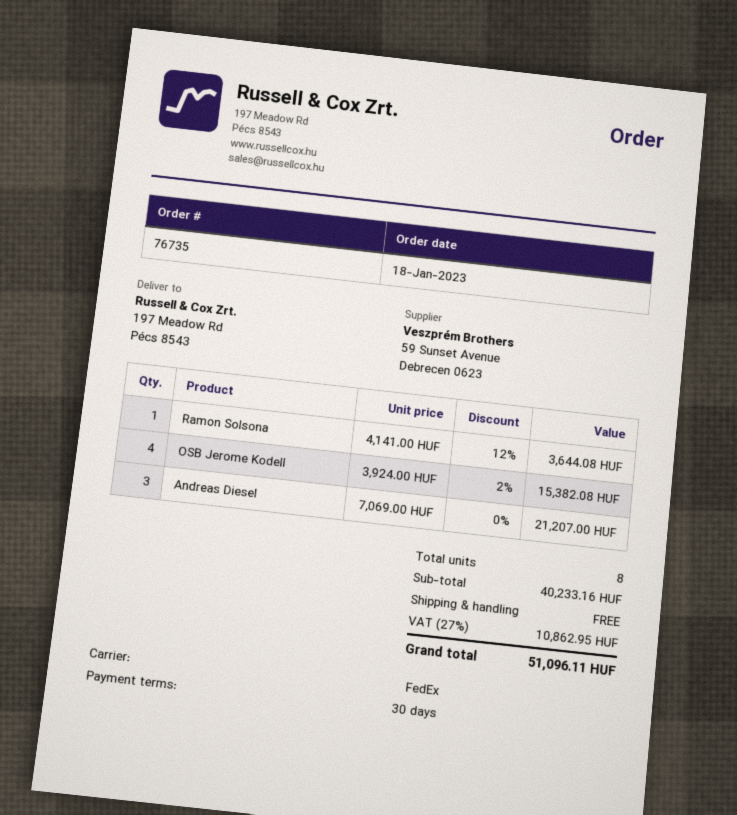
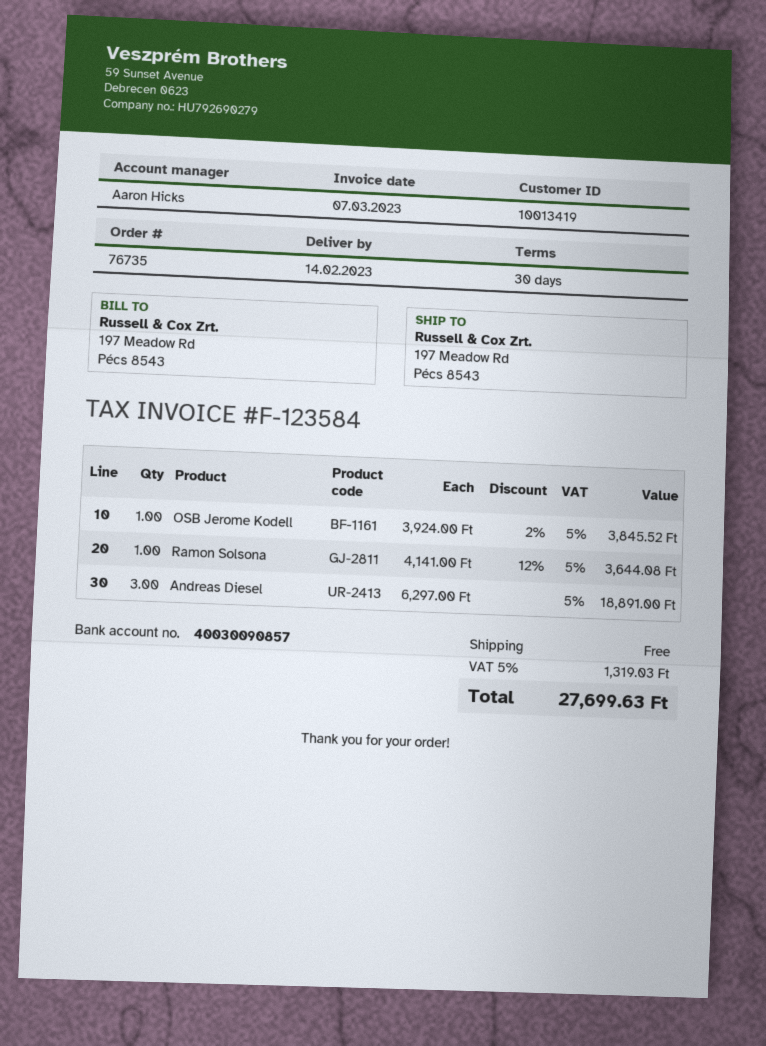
OSB Jerome Kodell: 4 x 3924.00 - 2% = 15382.08 -> 1 x 3924.00 - 2% = 3845.52
Andreas Diesel: 3 x 7069.00 = 21207.00 -> 3 x 6297.00 = 18891.00
tax: 27% = 10862.95 -> 5% = 1319.03
total: 51096.11 -> 27699.63

